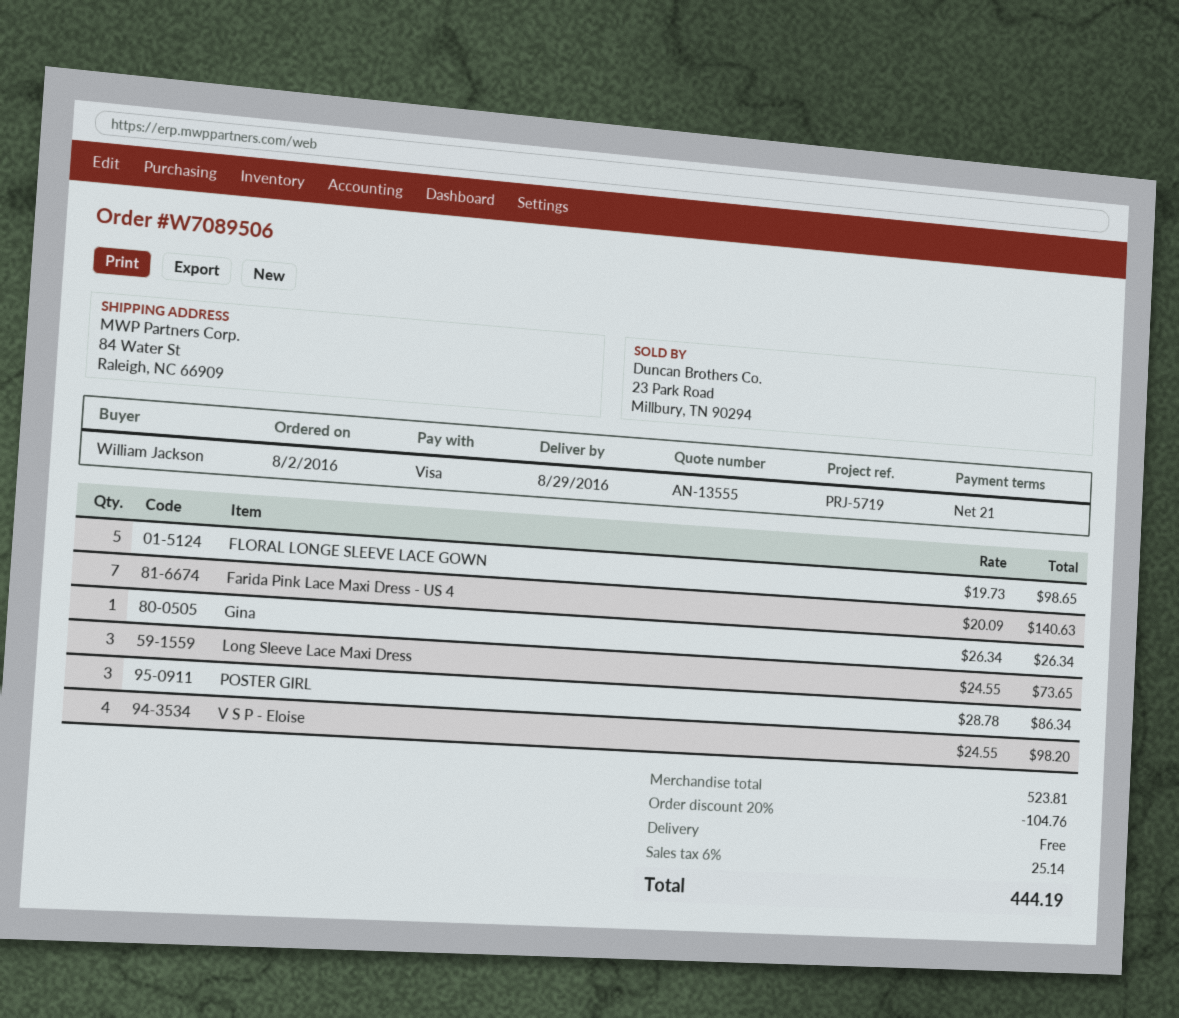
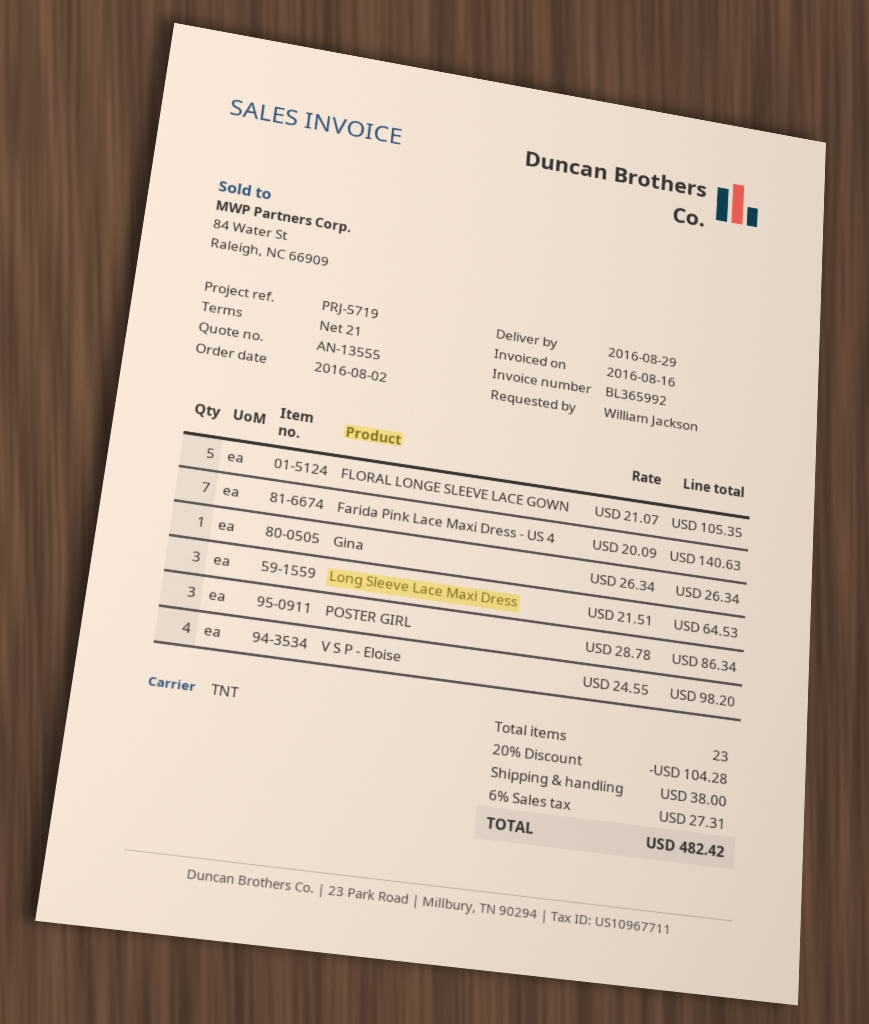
FLORAL LONGE SLEEVE LACE GOWN: 5 x 19.73 = 98.65 -> 5 x 21.07 = 105.35
Long Sleeve Lace Maxi Dress: 3 x 24.55 = 73.65 -> 3 x 21.51 = 64.53
discount: 20% = 104.76 -> 20% = 104.28
shipping: 0.00 -> 38.00
tax: 6% = 25.14 -> 6% = 27.31
total: 444.19 -> 482.42

